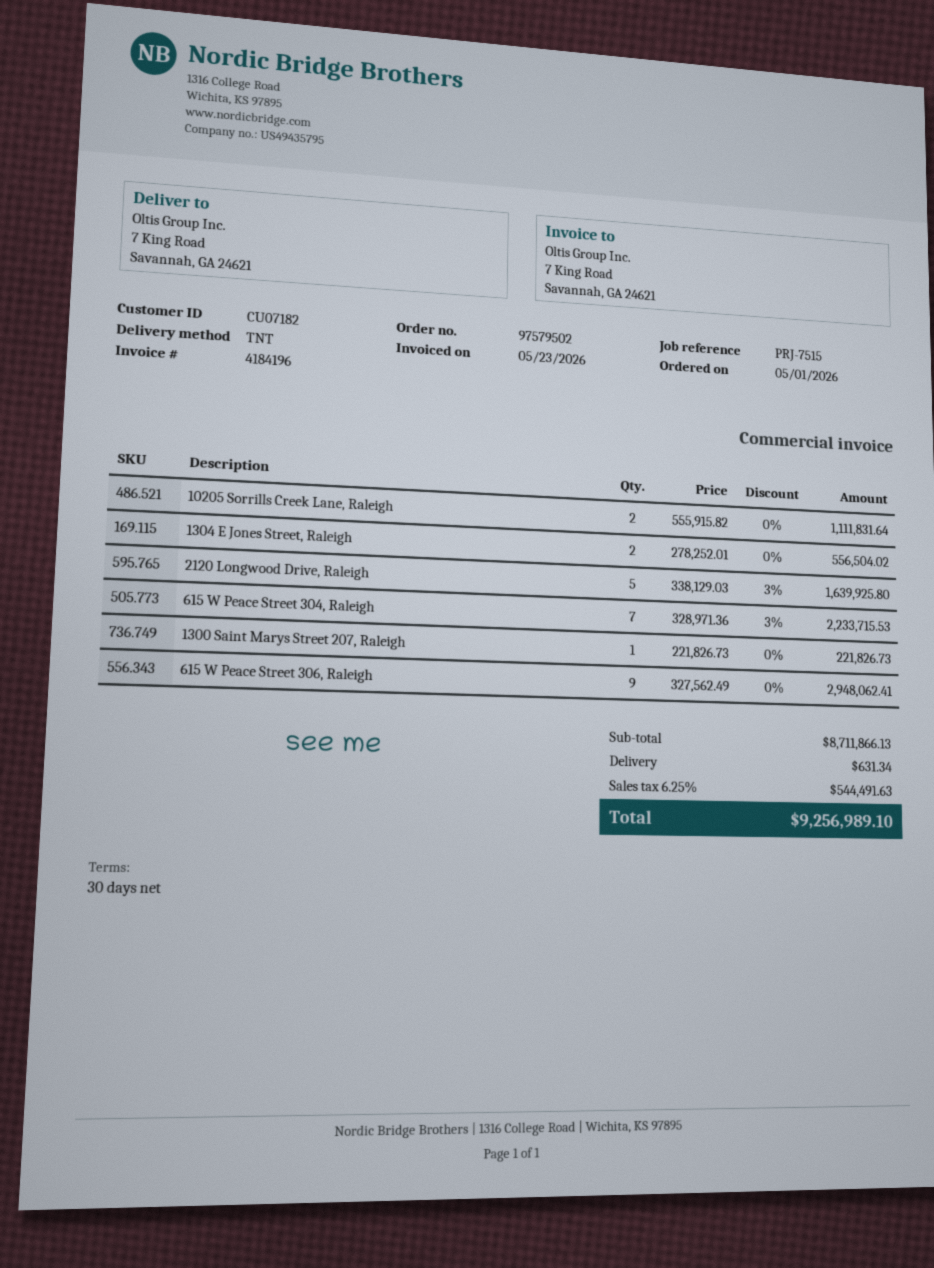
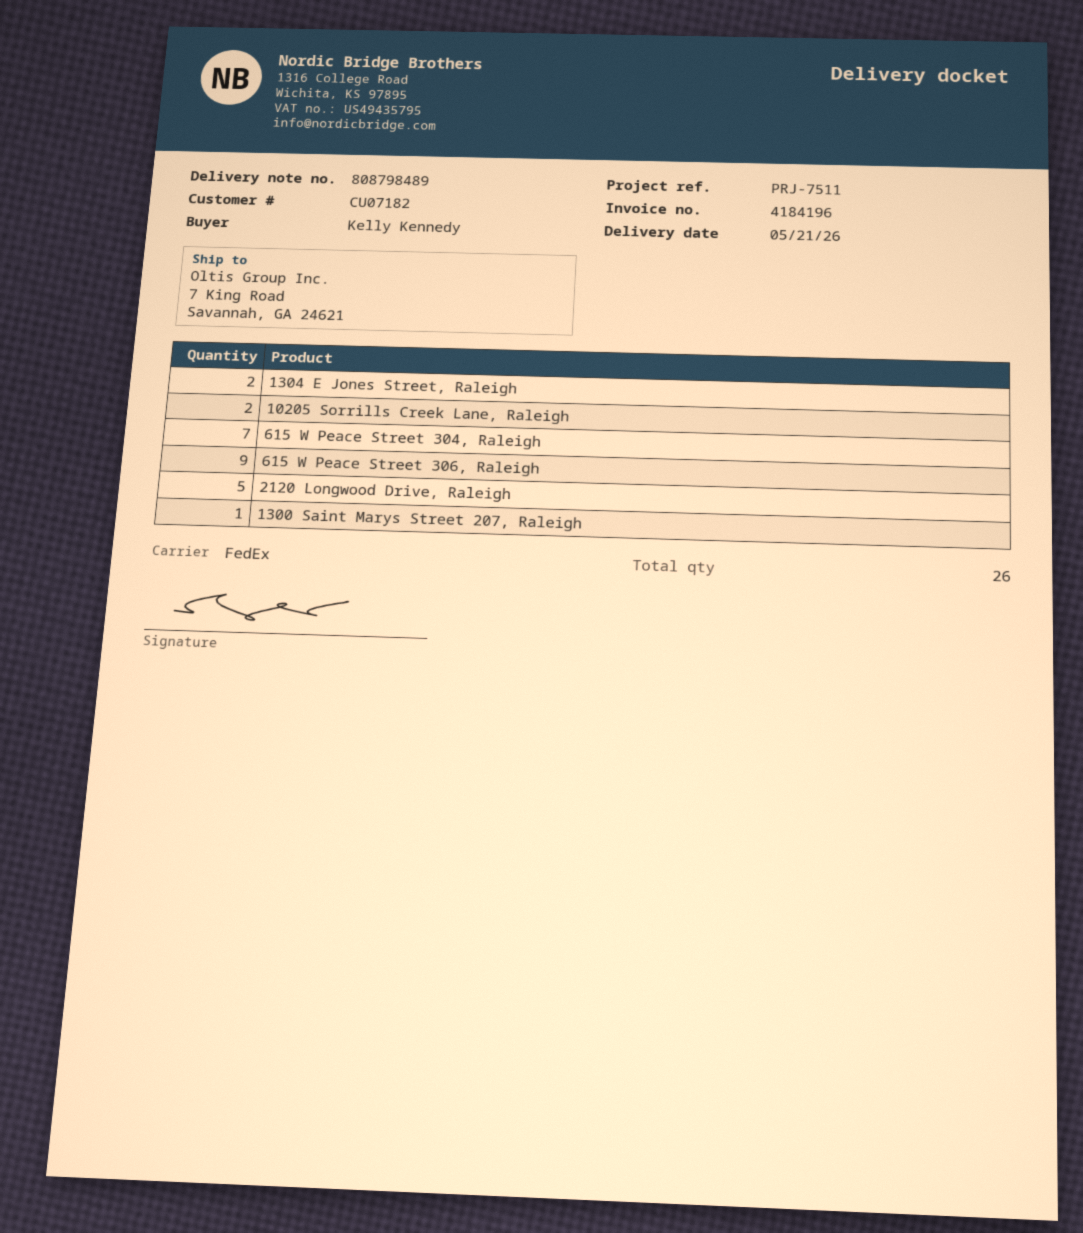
reference: PRJ-7515 -> PRJ-7511
shipping method: TNT -> FedEx

